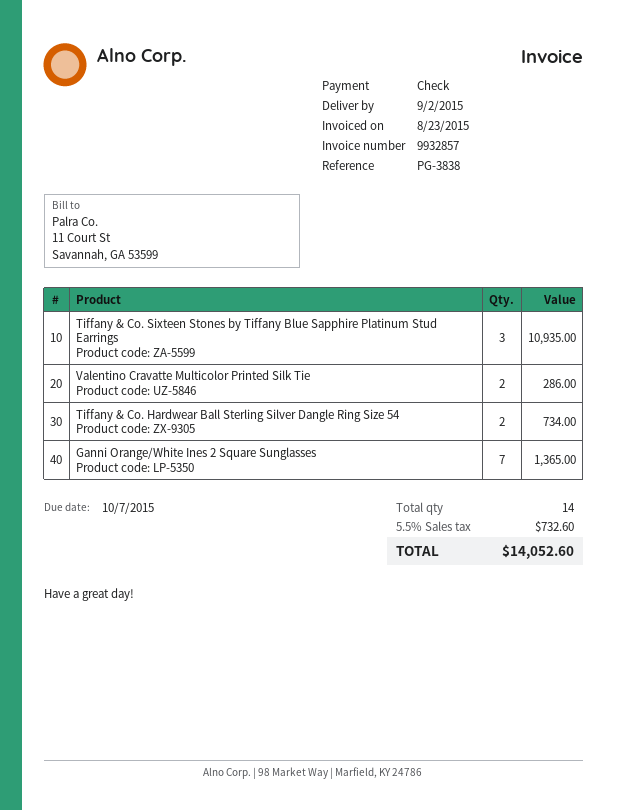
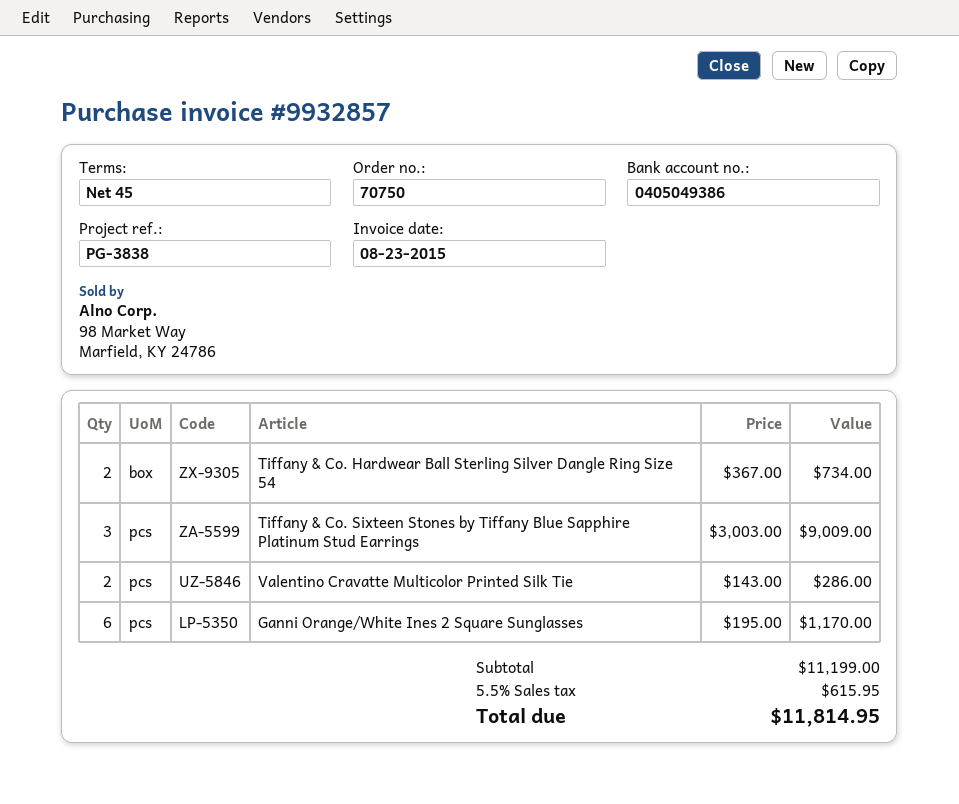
Tiffany & Co. Sixteen Stones by Tiffany Blue Sapphire Platinum Stud Earrings: 3 for 10935.00 -> 3 for 9009.00
Ganni Orange/White Ines 2 Square Sunglasses: 7 for 1365.00 -> 6 for 1170.00
tax: 5.5% = 732.60 -> 5.5% = 615.95
total: 14052.60 -> 11814.95

